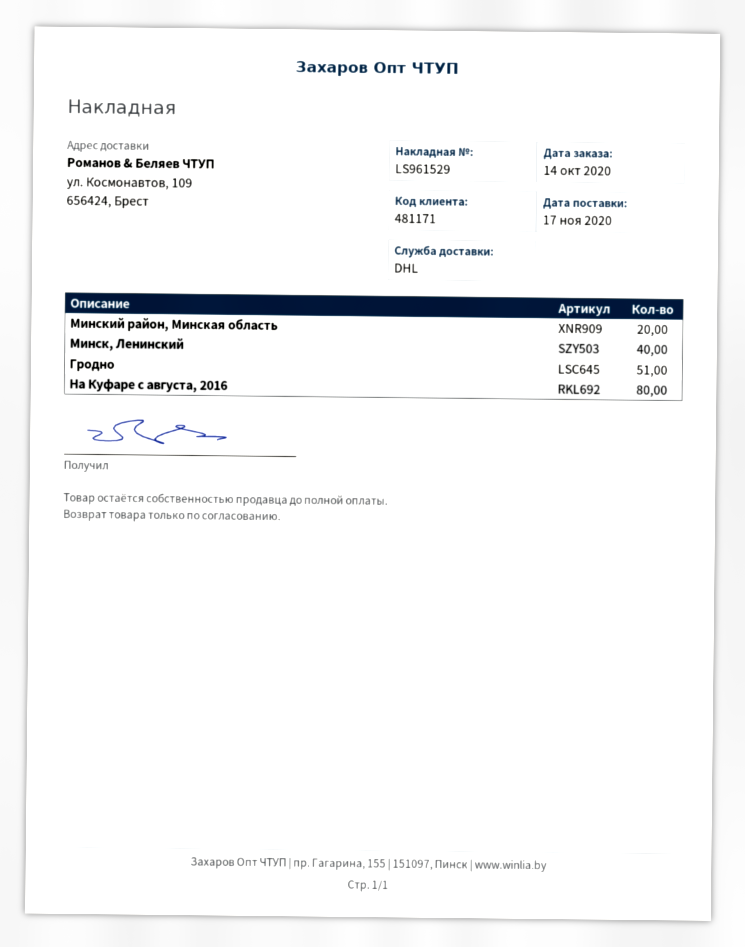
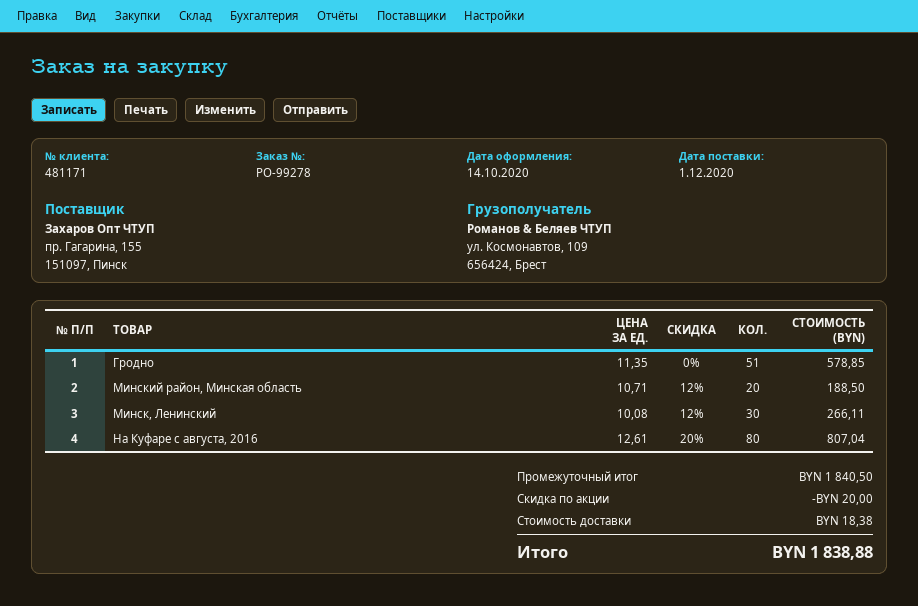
delivery date: 2020-11-17 -> 2020-12-01
Минск, Ленинский: 40 -> 30

